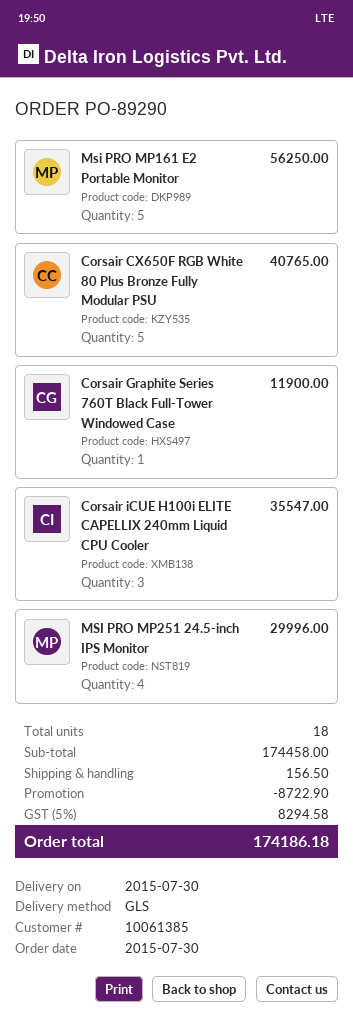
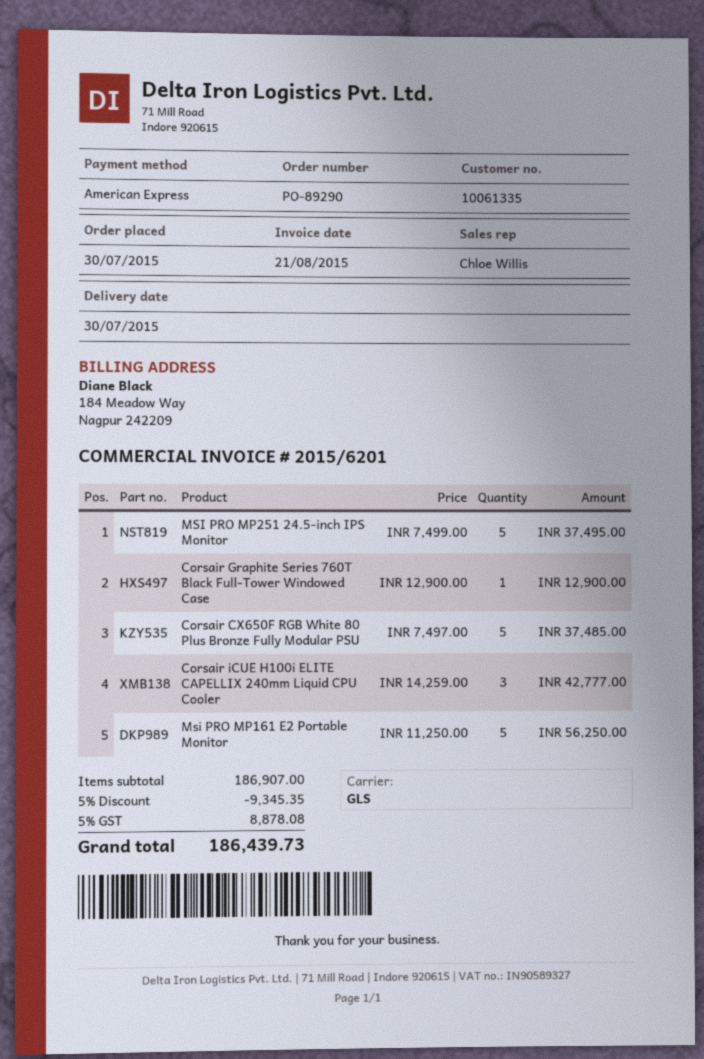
customer number: 10061385 -> 10061335
Corsair CX650F RGB White 80 Plus Bronze Fully Modular PSU: 5 for 40765.00 -> 5 for 37485.00
Corsair Graphite Series 760T Black Full-Tower Windowed Case: 1 for 11900.00 -> 1 for 12900.00
Corsair iCUE H100i ELITE CAPELLIX 240mm Liquid CPU Cooler: 3 for 35547.00 -> 3 for 42777.00
MSI PRO MP251 24.5-inch IPS Monitor: 4 for 29996.00 -> 5 for 37495.00
subtotal: 174458.00 -> 186907.00
discount: 8722.90 -> 9345.35
shipping: 156.50 -> none
tax: 5% = 8294.58 -> 5% = 8878.08
total: 174186.18 -> 186439.73

